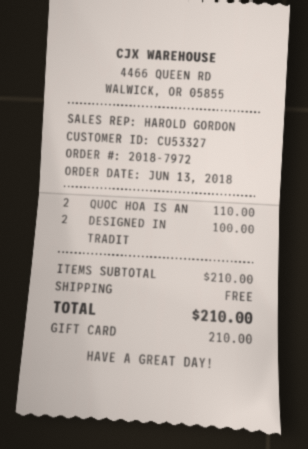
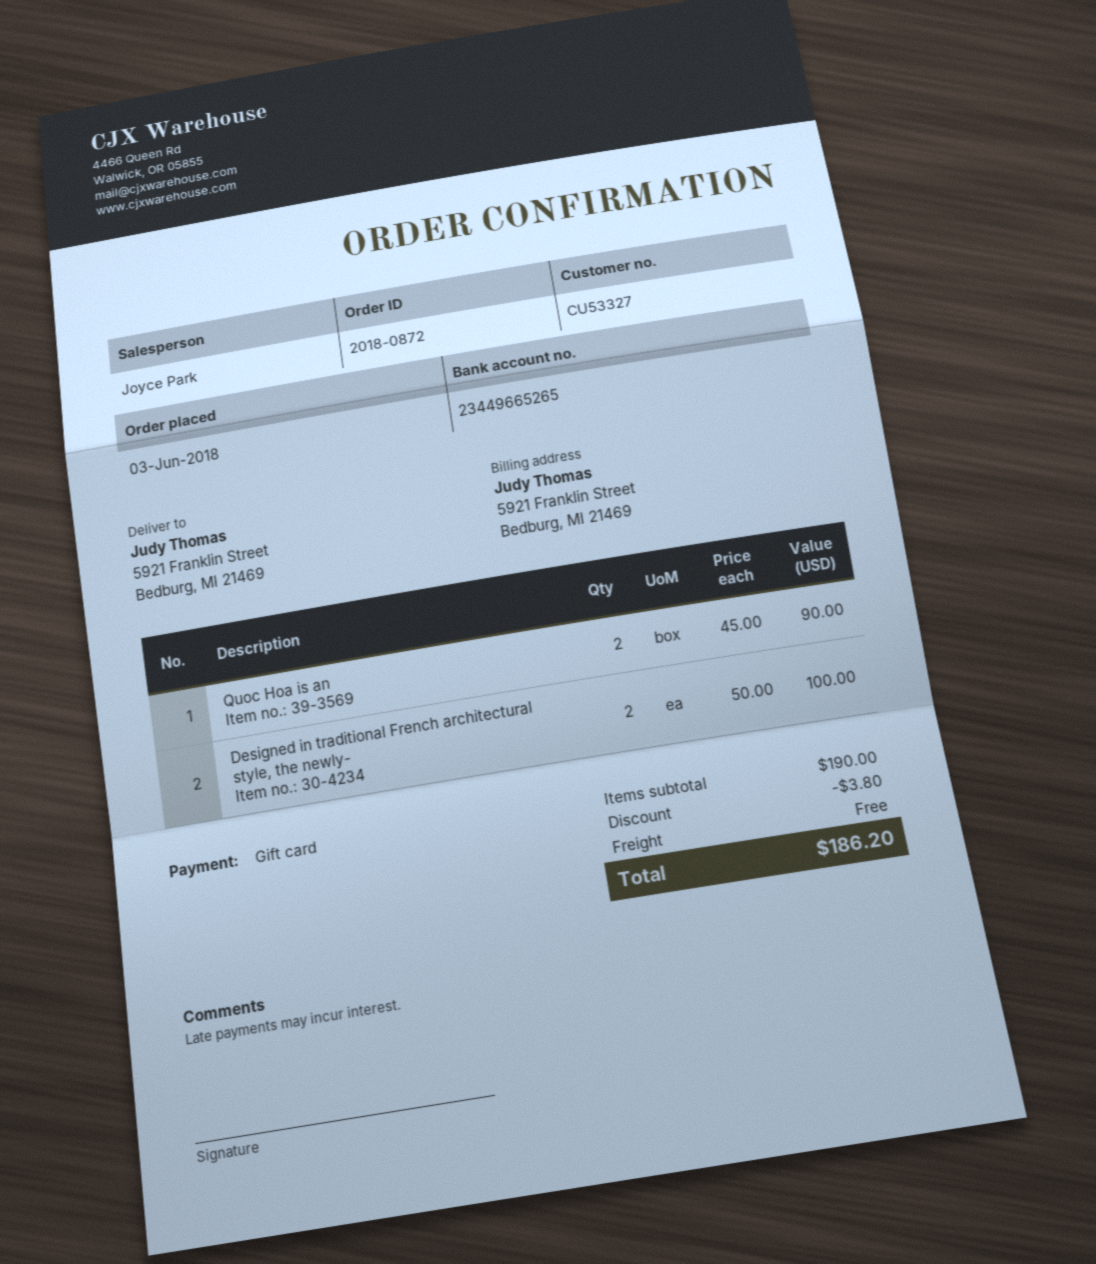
order number: 2018-7972 -> 2018-0872
order date: 2018-06-13 -> 2018-06-03
sales rep: HAROLD GORDON -> Joyce Park
QUOC HOA IS AN: 2 for 110.00 -> 2 for 90.00
subtotal: 210.00 -> 190.00
discount: none -> 3.80
total: 210.00 -> 186.20

